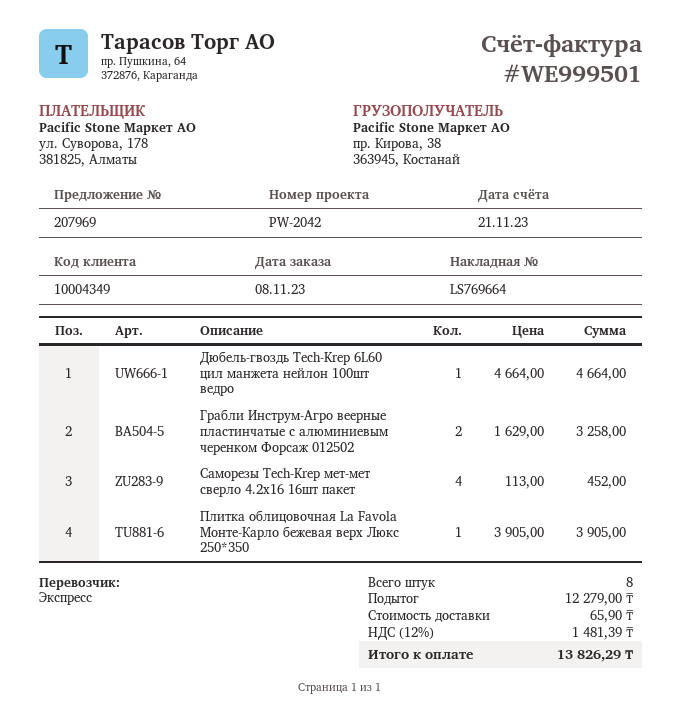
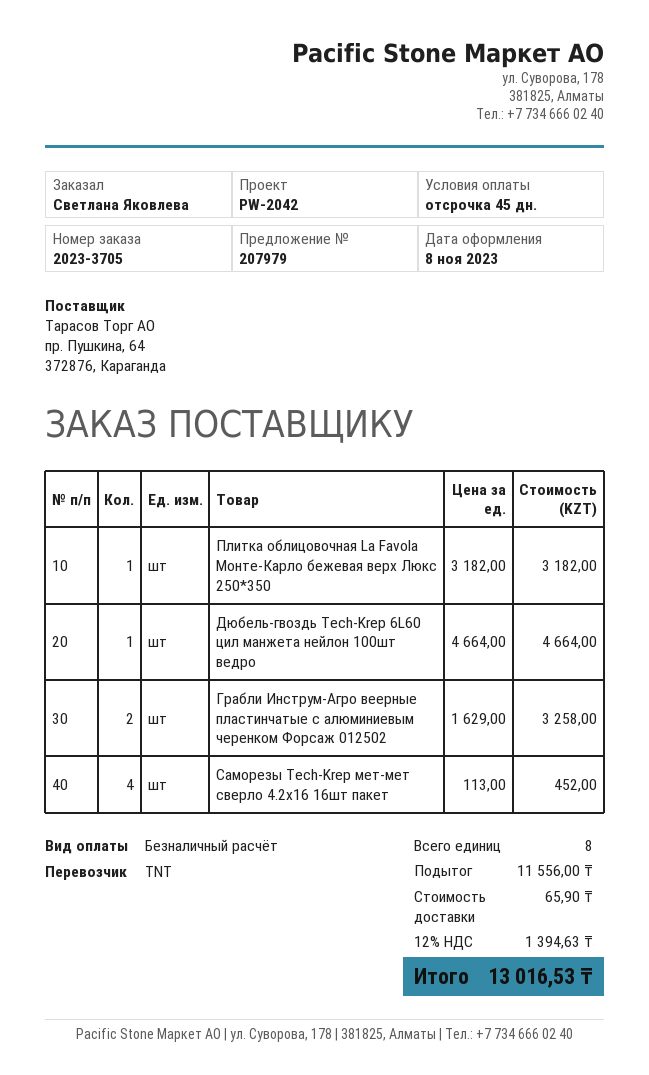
quote number: 207969 -> 207979
shipping method: express -> TNT
Плитка облицовочная La Favola Монте-Карло бежевая верх Люкс 250*350: 1 x 3905.00 = 3905.00 -> 1 x 3182.00 = 3182.00
subtotal: 12279.00 -> 11556.00
tax: 12% = 1481.39 -> 12% = 1394.63
total: 13826.29 -> 13016.53

